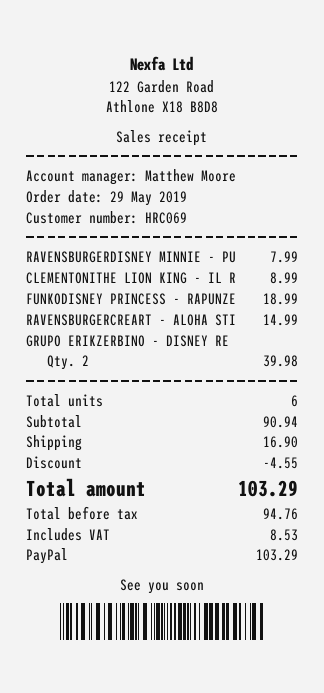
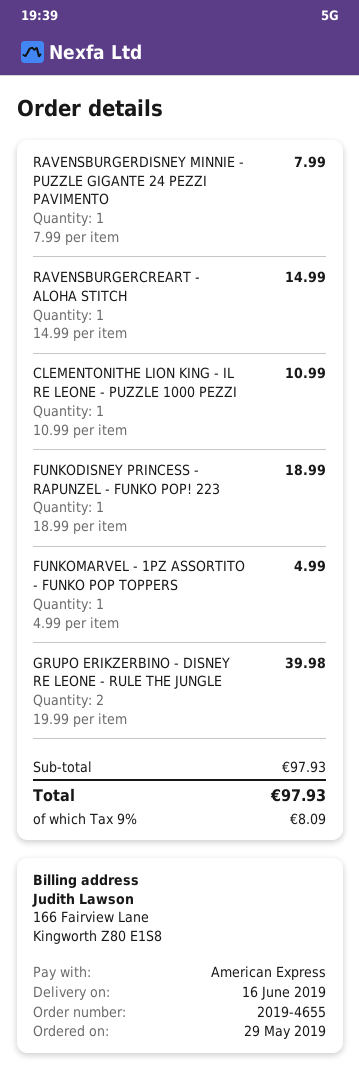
payment method: PayPal -> American Express
CLEMENTONITHE LION KING - IL R: 1 for 8.99 -> 1 for 10.99
FUNKOMARVEL - 1PZ ASSORTITO - FUNKO POP TOPPERS: none -> 1 for 4.99
subtotal: 90.94 -> 97.93
discount: 4.55 -> none
shipping: 16.90 -> none
tax: 8.53 -> 8.09
total: 103.29 -> 97.93

